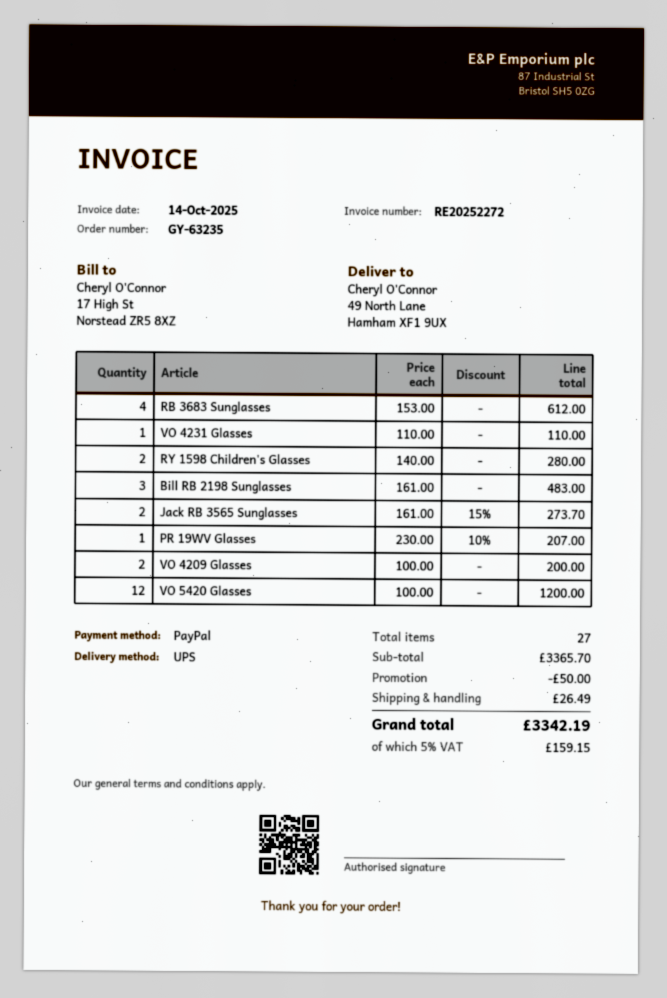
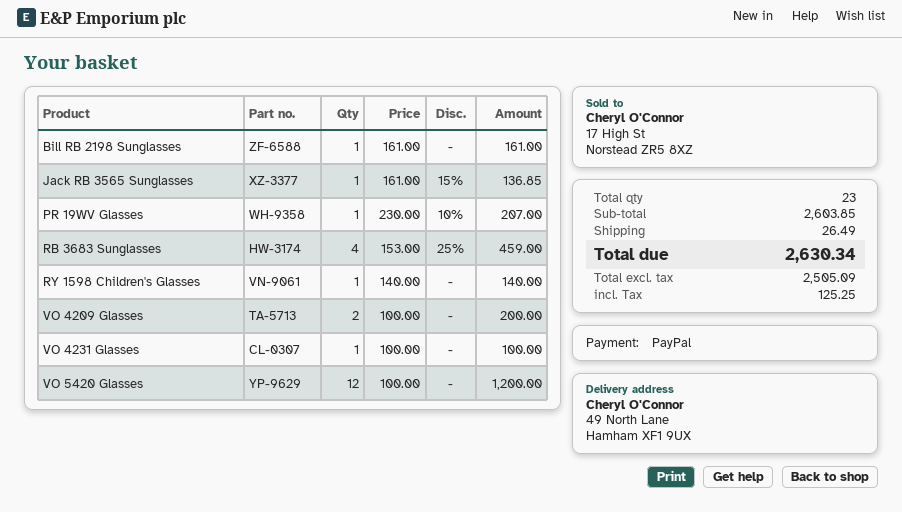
RB 3683 Sunglasses: 4 x 153.00 = 612.00 -> 4 x 153.00 - 25% = 459.00
VO 4231 Glasses: 1 x 110.00 = 110.00 -> 1 x 100.00 = 100.00
RY 1598 Children's Glasses: 2 x 140.00 = 280.00 -> 1 x 140.00 = 140.00
Bill RB 2198 Sunglasses: 3 x 161.00 = 483.00 -> 1 x 161.00 = 161.00
Jack RB 3565 Sunglasses: 2 x 161.00 - 15% = 273.70 -> 1 x 161.00 - 15% = 136.85
total quantity: 27 -> 23
subtotal: 3365.70 -> 2603.85
discount: 50.00 -> none
tax: 159.15 -> 125.25
total: 3342.19 -> 2630.34

